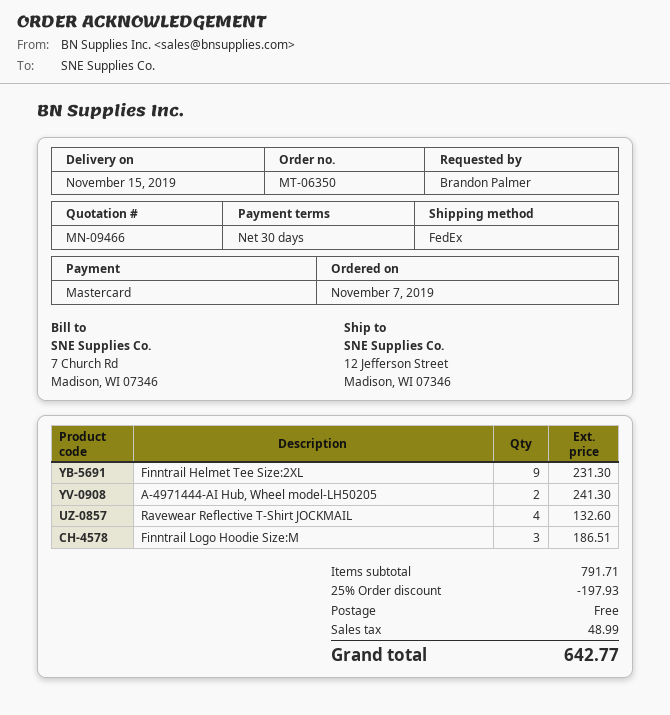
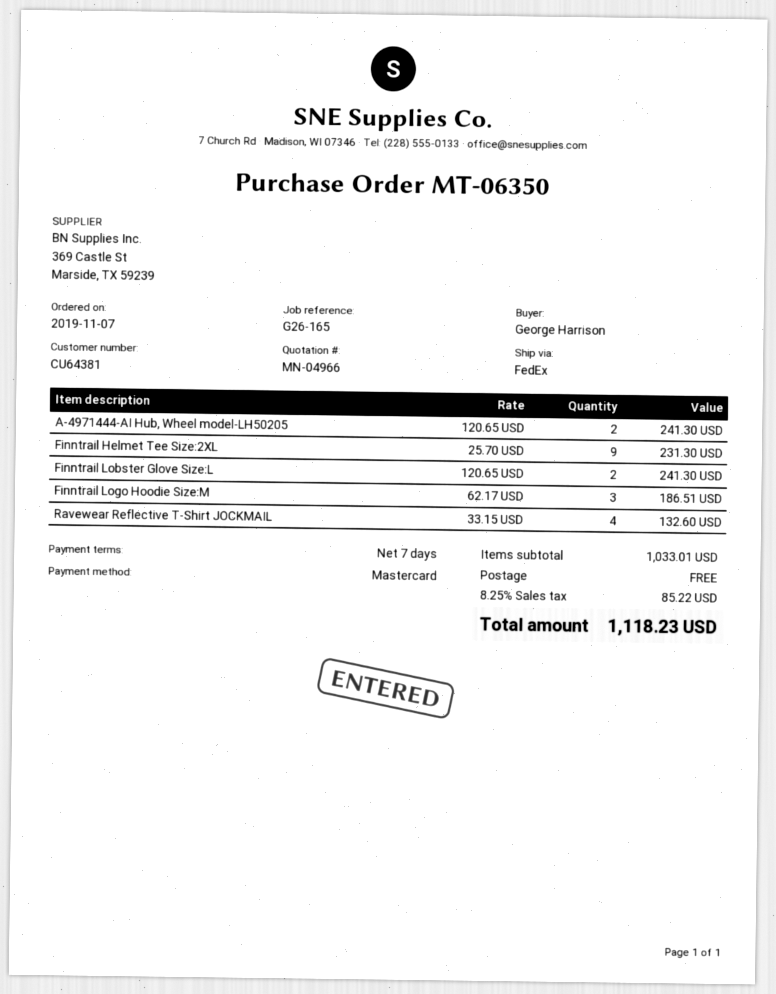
quote number: MN-09466 -> MN-04966
payment terms: 30 days -> 7 days
ordered by: Brandon Palmer -> George Harrison
Finntrail Lobster Glove Size:L: none -> 2 for 241.30
subtotal: 791.71 -> 1033.01
discount: 25% = 197.93 -> none
tax: 48.99 -> 85.22
total: 642.77 -> 1118.23

